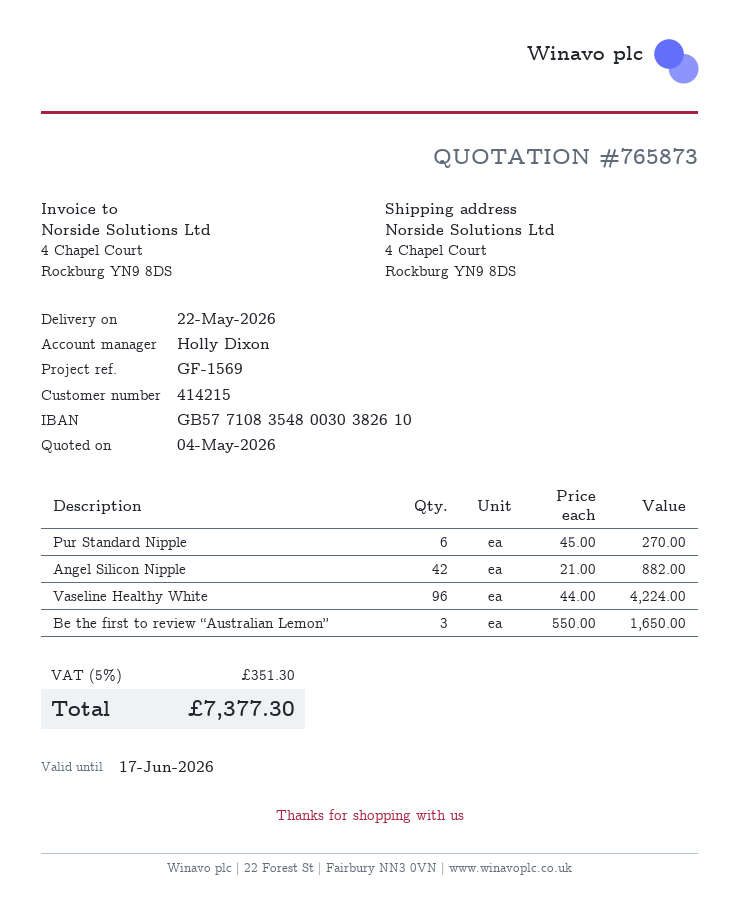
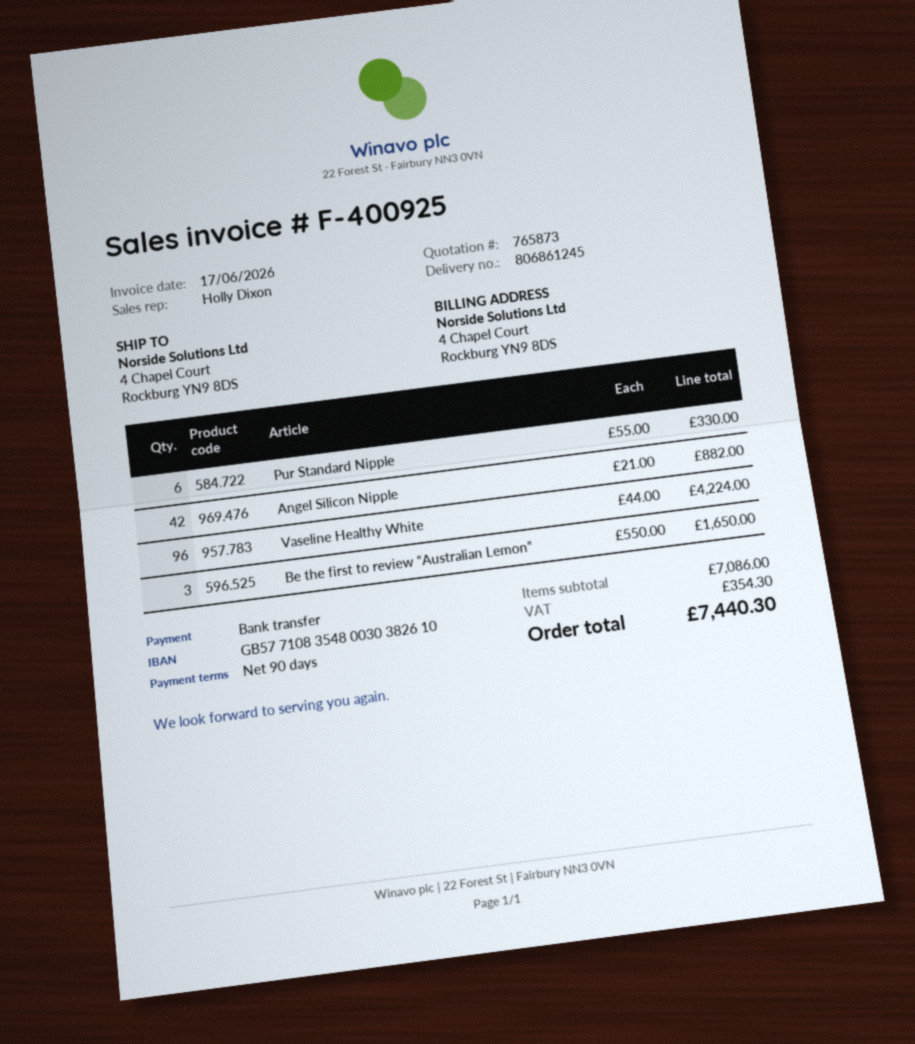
Pur Standard Nipple: 6 x 45.00 = 270.00 -> 6 x 55.00 = 330.00
tax: 351.30 -> 354.30
total: 7377.30 -> 7440.30

